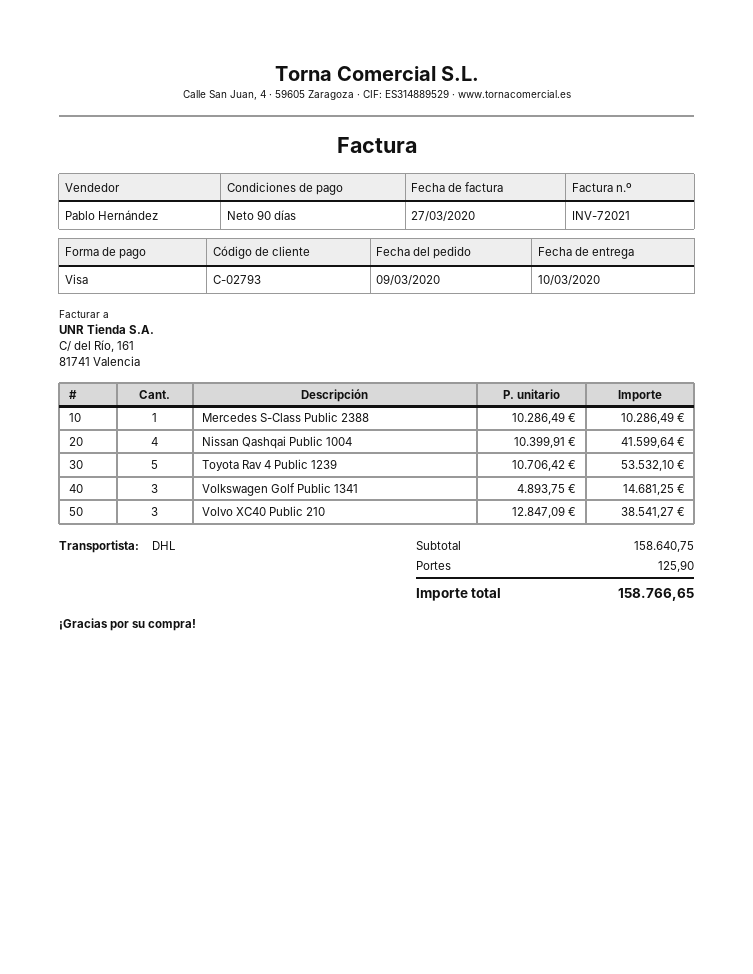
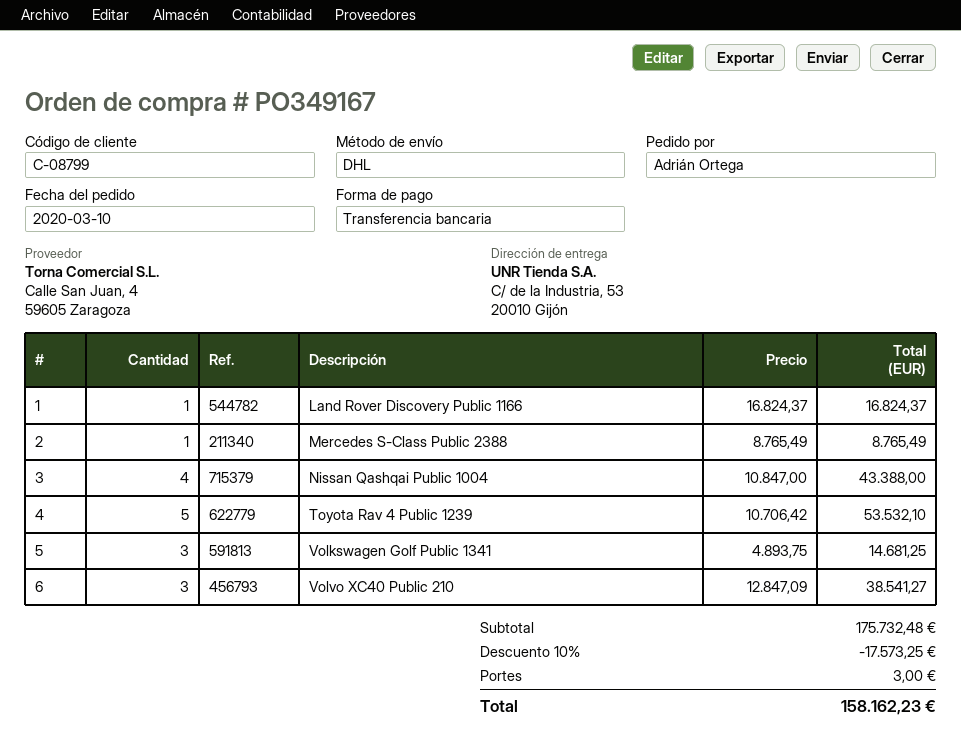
order date: 2020-03-09 -> 2020-03-10
customer number: C-02793 -> C-08799
payment method: Visa -> bank transfer
Mercedes S-Class Public 2388: 1 x 10286.49 = 10286.49 -> 1 x 8765.49 = 8765.49
Nissan Qashqai Public 1004: 4 x 10399.91 = 41599.64 -> 4 x 10847.00 = 43388.00
Land Rover Discovery Public 1166: none -> 1 x 16824.37 = 16824.37
subtotal: 158640.75 -> 175732.48
discount: none -> 10% = 17573.25
shipping: 125.90 -> 3.00
total: 158766.65 -> 158162.23

